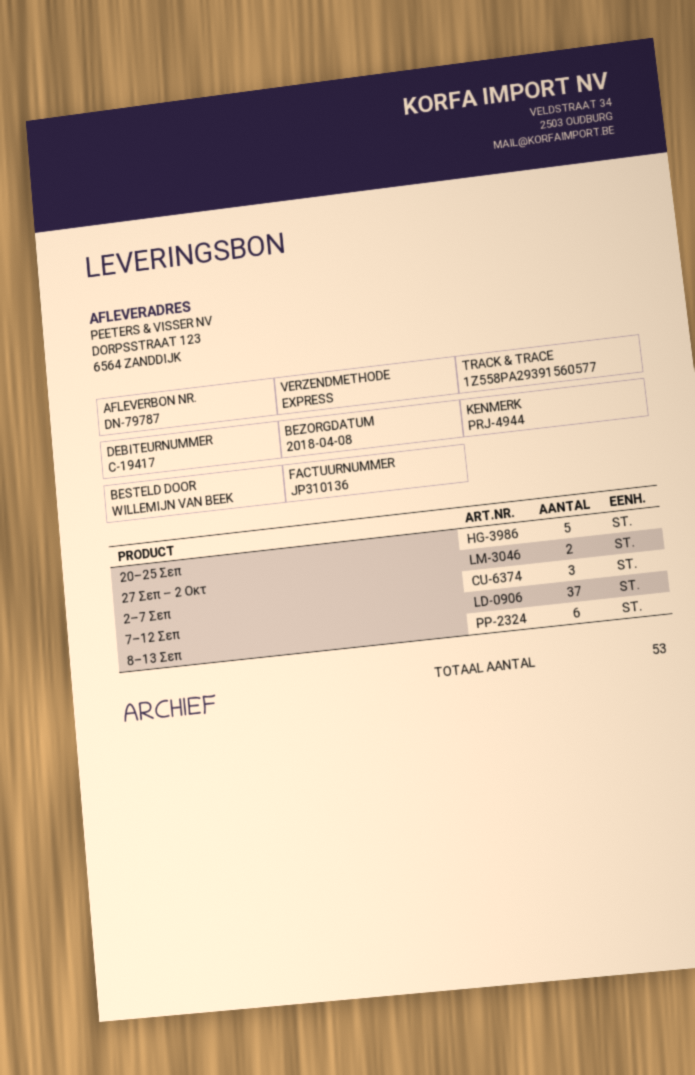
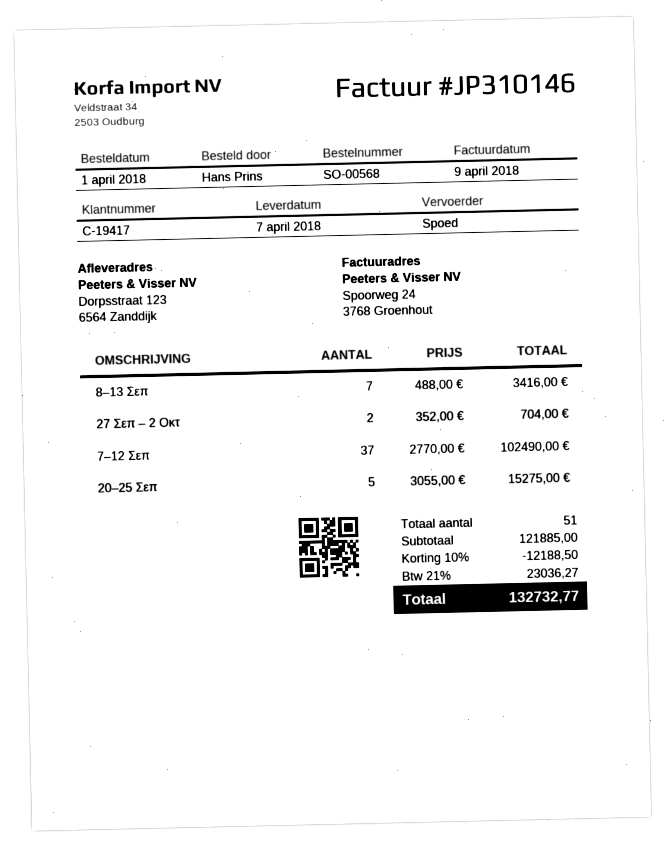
delivery date: 2018-04-08 -> 2018-04-07
invoice number: JP310136 -> JP310146
ordered by: WILLEMIJN VAN BEEK -> Hans Prins
2–7 Σεπ: 3 -> none
8–13 Σεπ: 6 -> 7
total quantity: 53 -> 51

